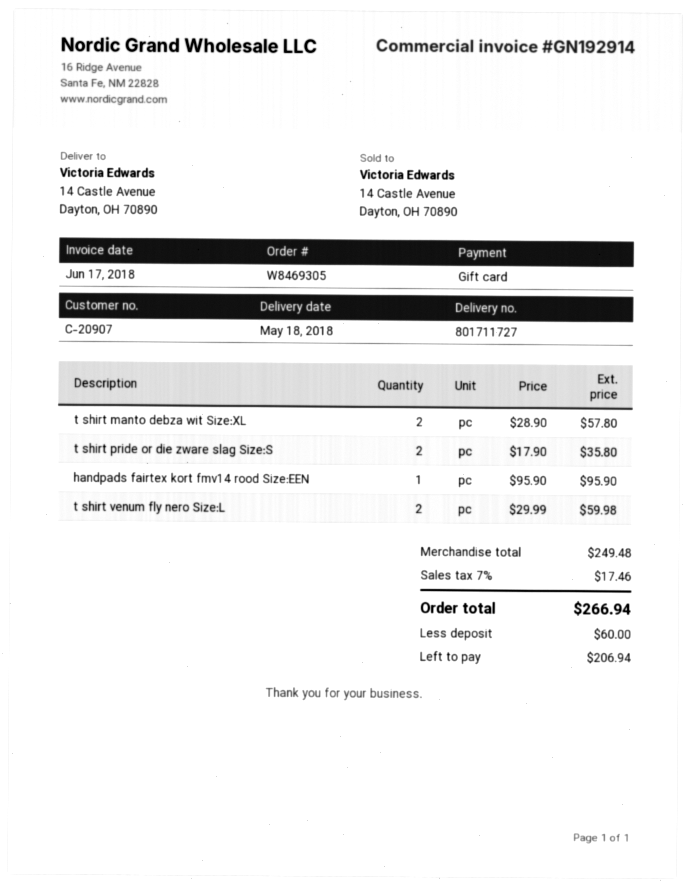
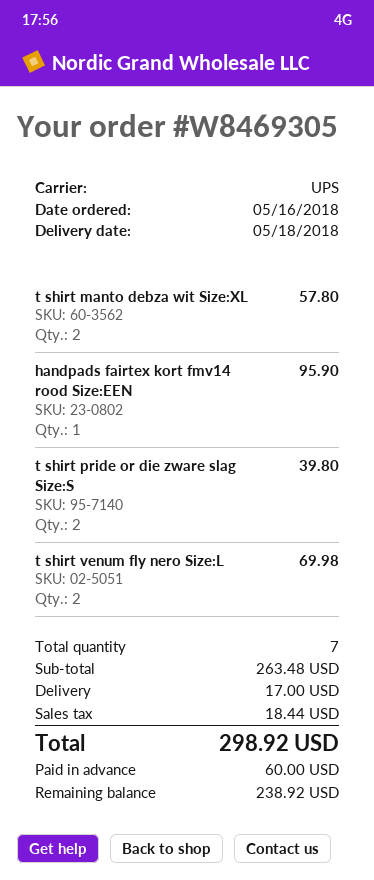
t shirt pride or die zware slag Size:S: 2 for 35.80 -> 2 for 39.80
t shirt venum fly nero Size:L: 2 for 59.98 -> 2 for 69.98
subtotal: 249.48 -> 263.48
shipping: none -> 17.00
tax: 17.46 -> 18.44
total: 266.94 -> 298.92
balance: 206.94 -> 238.92

